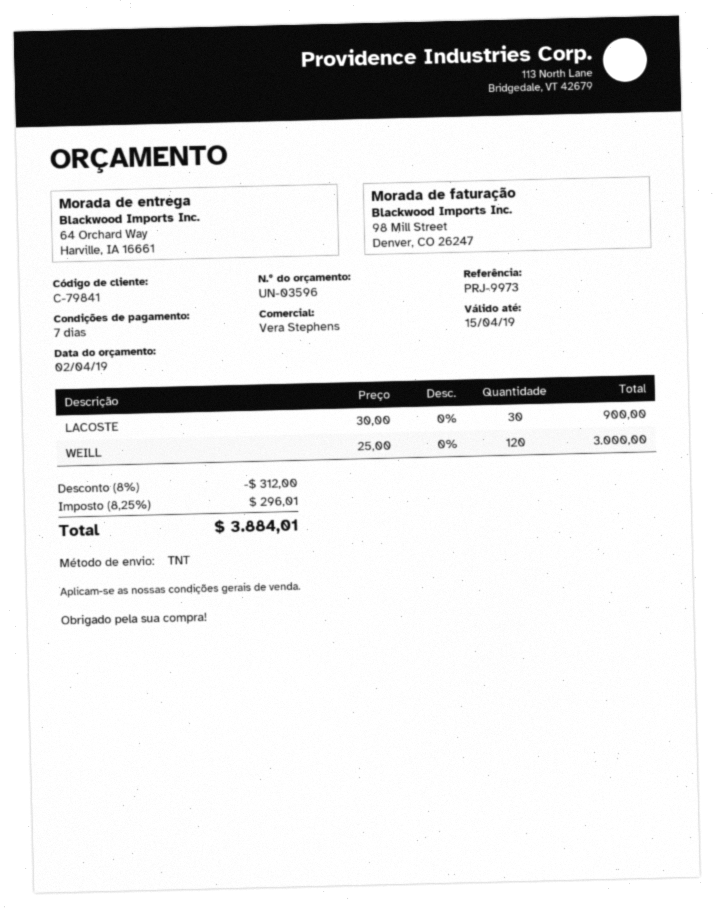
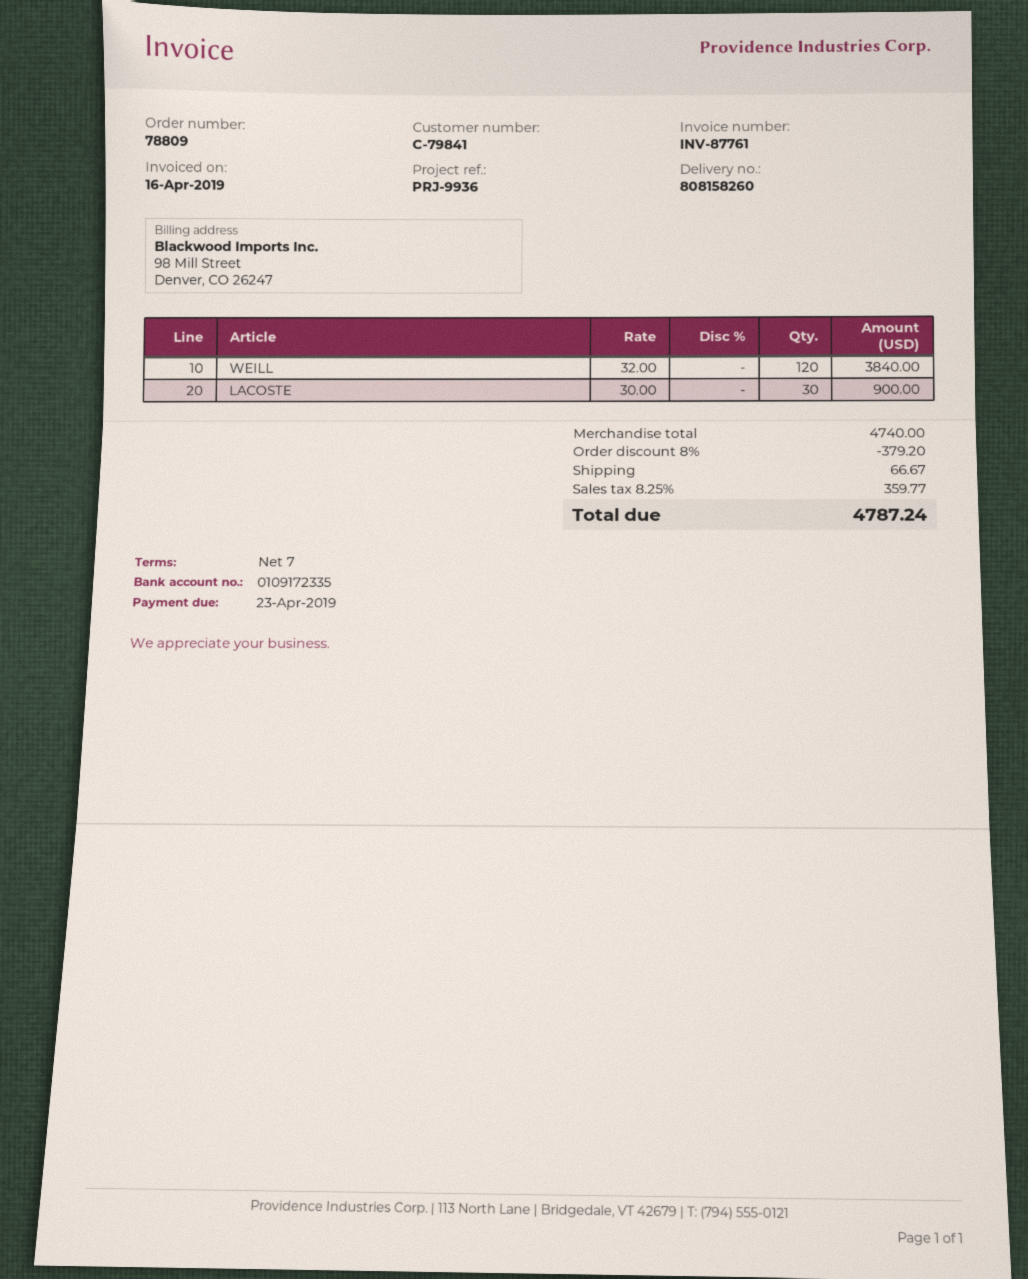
reference: PRJ-9973 -> PRJ-9936
WEILL: 120 x 25.00 = 3000.00 -> 120 x 32.00 = 3840.00
discount: 8% = 312.00 -> 8% = 379.20
shipping: none -> 66.67
tax: 8.25% = 296.01 -> 8.25% = 359.77
total: 3884.01 -> 4787.24

